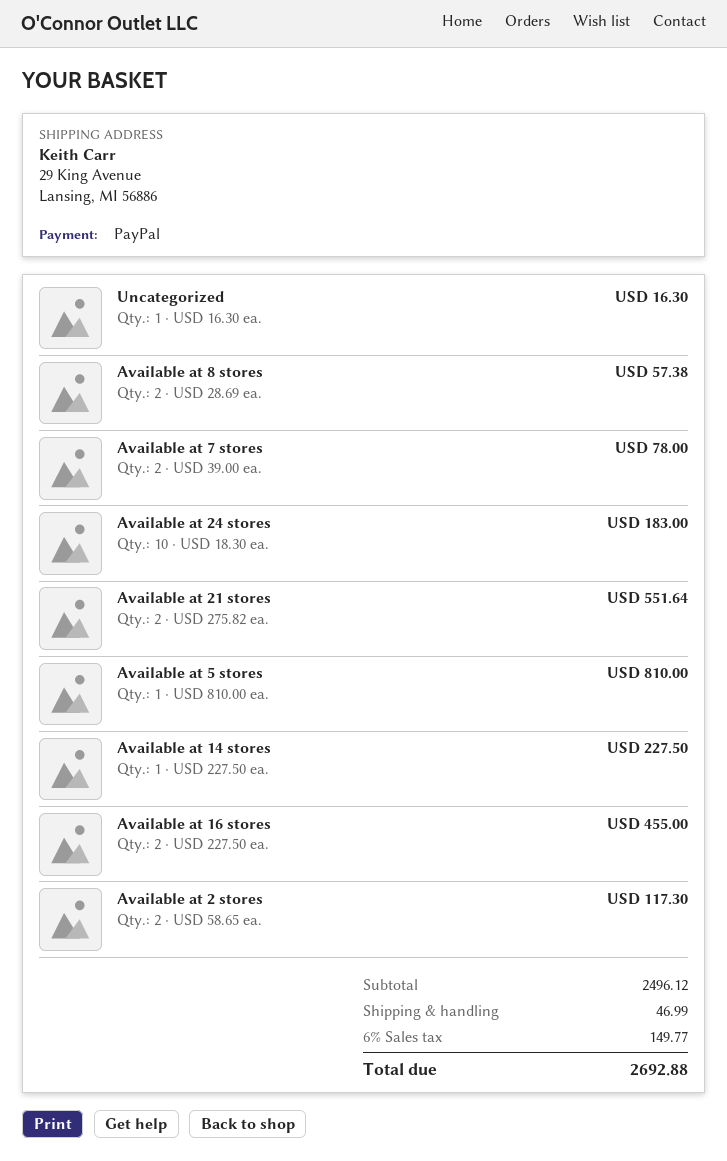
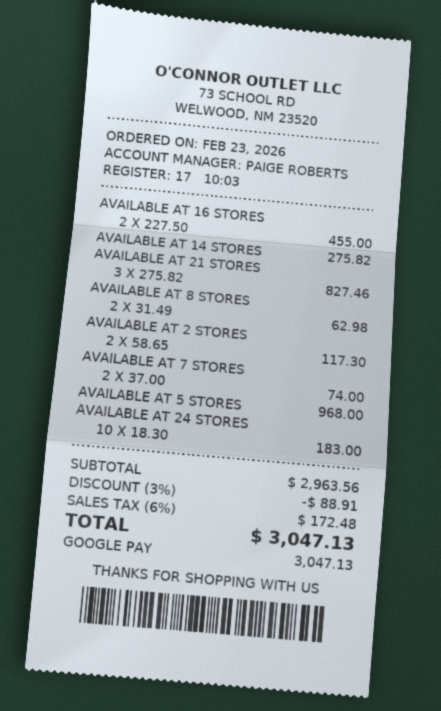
payment method: PayPal -> Google Pay
Uncategorized: 1 x 16.30 = 16.30 -> none
Available at 8 stores: 2 x 28.69 = 57.38 -> 2 x 31.49 = 62.98
Available at 7 stores: 2 x 39.00 = 78.00 -> 2 x 37.00 = 74.00
Available at 21 stores: 2 x 275.82 = 551.64 -> 3 x 275.82 = 827.46
Available at 5 stores: 1 x 810.00 = 810.00 -> 1 x 968.00 = 968.00
Available at 14 stores: 1 x 227.50 = 227.50 -> 1 x 275.82 = 275.82
subtotal: 2496.12 -> 2963.56
discount: none -> 3% = 88.91
shipping: 46.99 -> none
tax: 6% = 149.77 -> 6% = 172.48
total: 2692.88 -> 3047.13

